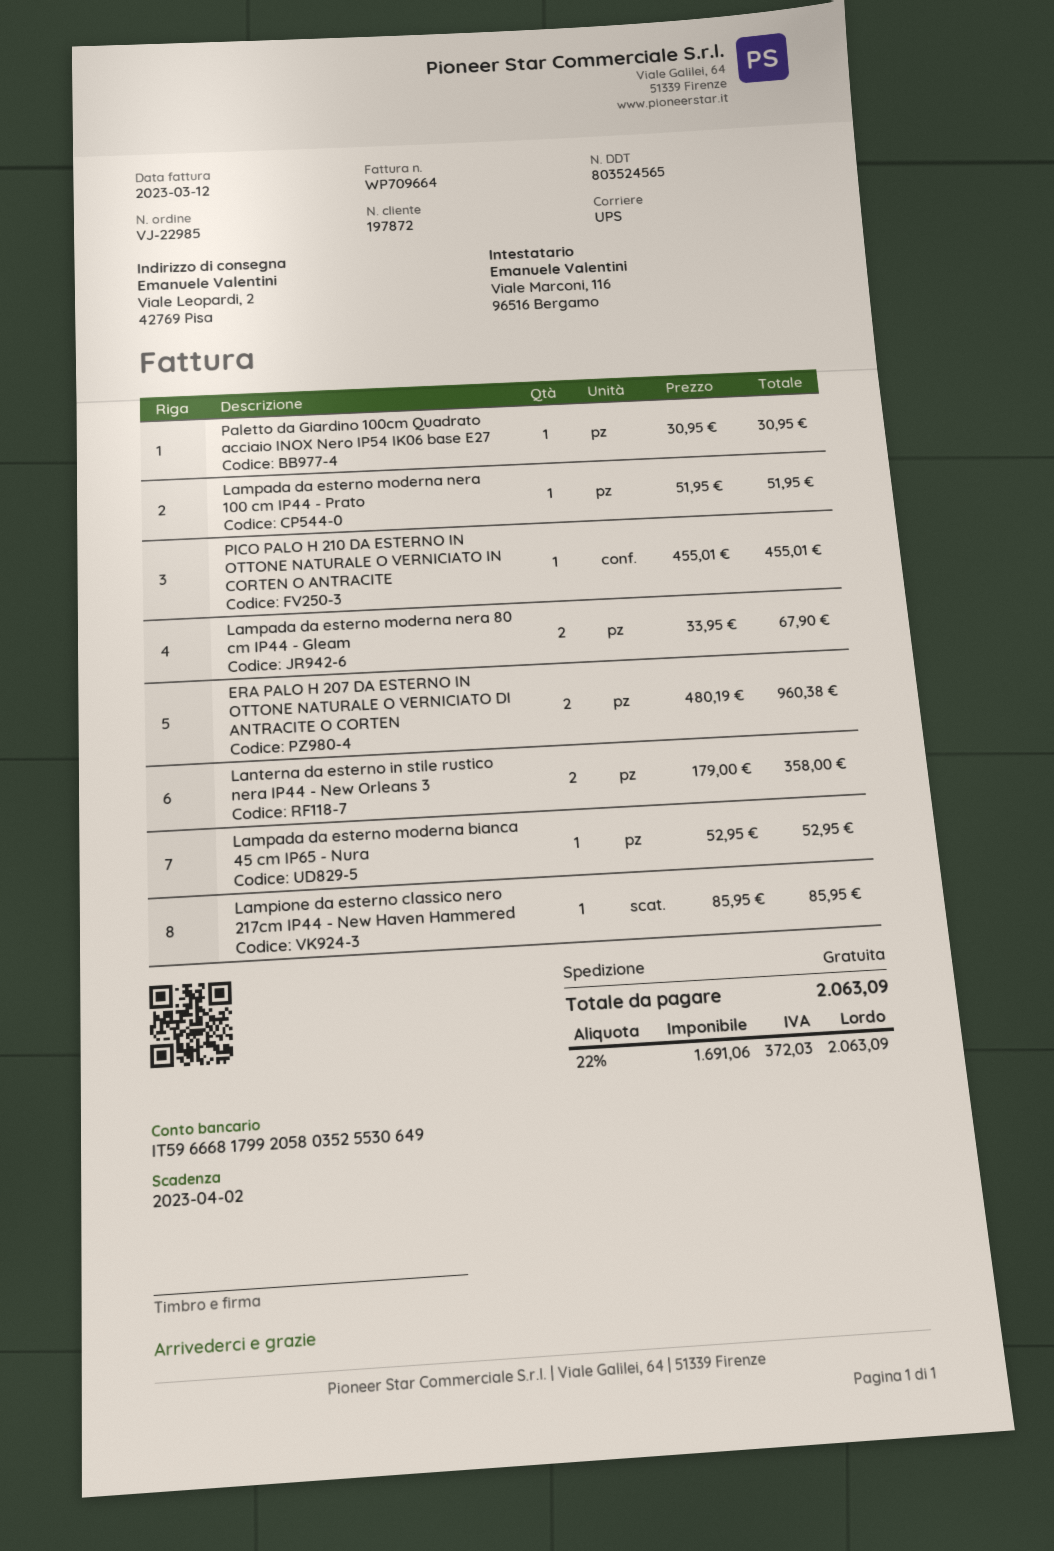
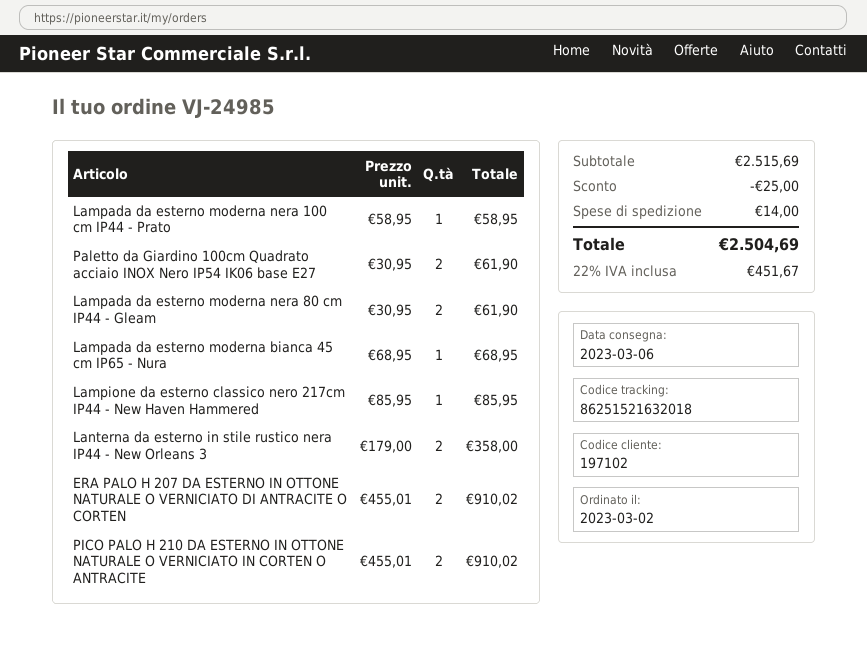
order number: VJ-22985 -> VJ-24985
customer number: 197872 -> 197102
Paletto da Giardino 100cm Quadrato acciaio INOX Nero IP54 IK06 base E27: 1 x 30.95 = 30.95 -> 2 x 30.95 = 61.90
Lampada da esterno moderna nera 100 cm IP44 - Prato: 1 x 51.95 = 51.95 -> 1 x 58.95 = 58.95
PICO PALO H 210 DA ESTERNO IN OTTONE NATURALE O VERNICIATO IN CORTEN O ANTRACITE: 1 x 455.01 = 455.01 -> 2 x 455.01 = 910.02
Lampada da esterno moderna nera 80 cm IP44 - Gleam: 2 x 33.95 = 67.90 -> 2 x 30.95 = 61.90
ERA PALO H 207 DA ESTERNO IN OTTONE NATURALE O VERNICIATO DI ANTRACITE O CORTEN: 2 x 480.19 = 960.38 -> 2 x 455.01 = 910.02
Lampada da esterno moderna bianca 45 cm IP65 - Nura: 1 x 52.95 = 52.95 -> 1 x 68.95 = 68.95
discount: none -> 25.00
shipping: 0.00 -> 14.00
tax: 22% = 372.03 -> 22% = 451.67
total: 2063.09 -> 2504.69

